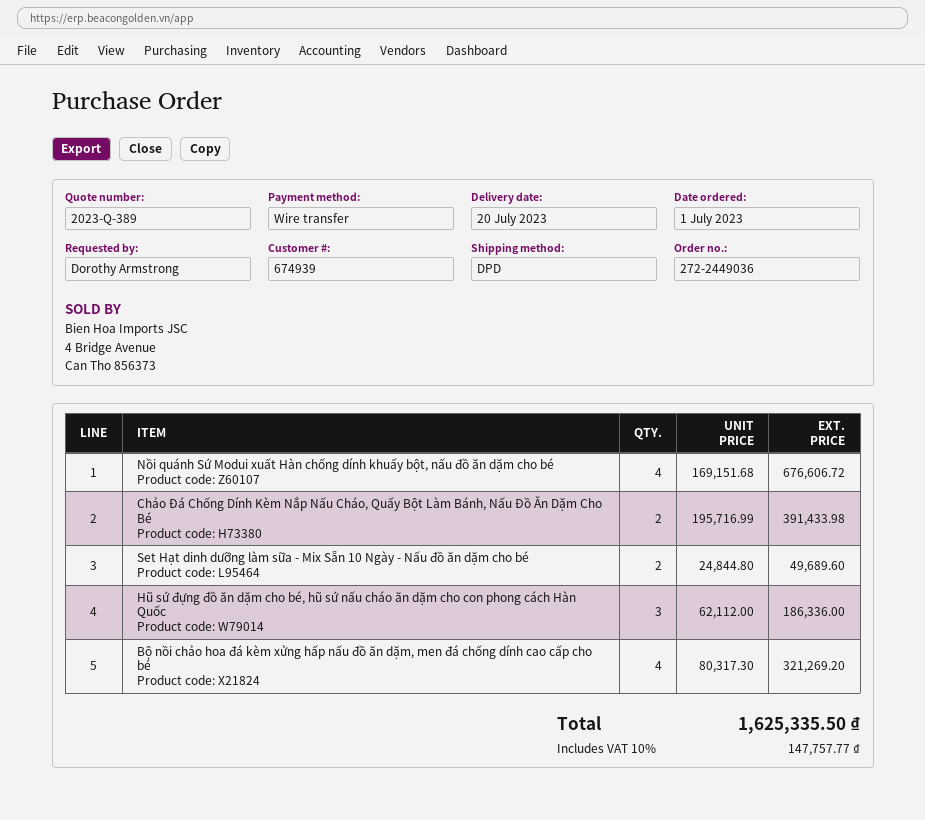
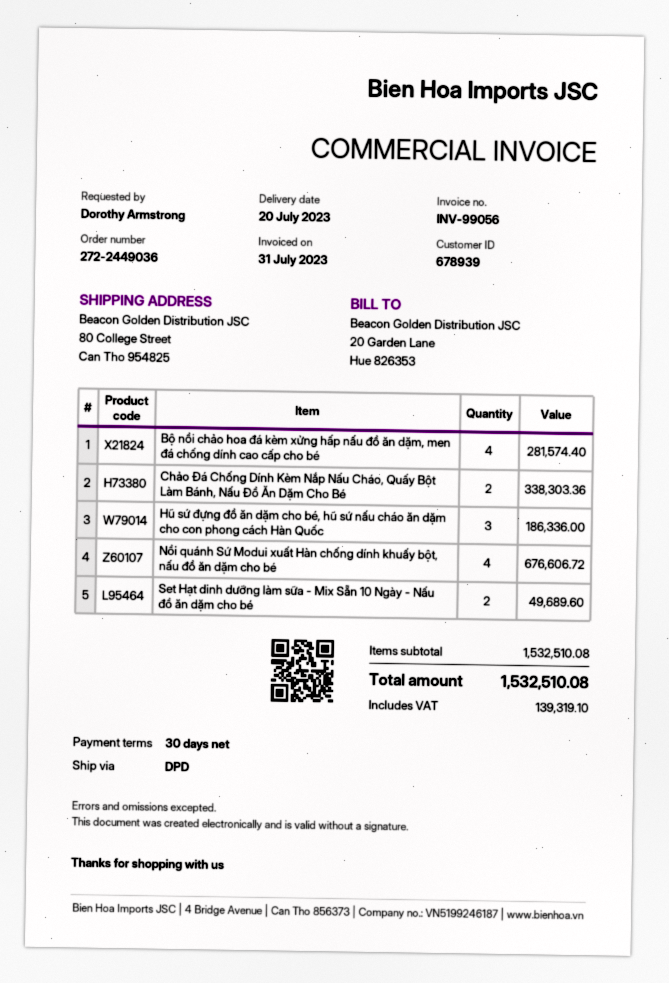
customer number: 674939 -> 678939
Chảo Đá Chống Dính Kèm Nắp Nấu Cháo, Quấy Bột Làm Bánh, Nấu Đồ Ăn Dặm Cho Bé: 2 for 391433.98 -> 2 for 338303.36
Bộ nồi chảo hoa đá kèm xửng hấp nấu đồ ăn dặm, men đá chống dính cao cấp cho bé: 4 for 321269.20 -> 4 for 281574.40
tax: 147757.77 -> 139319.10
total: 1625335.50 -> 1532510.08

